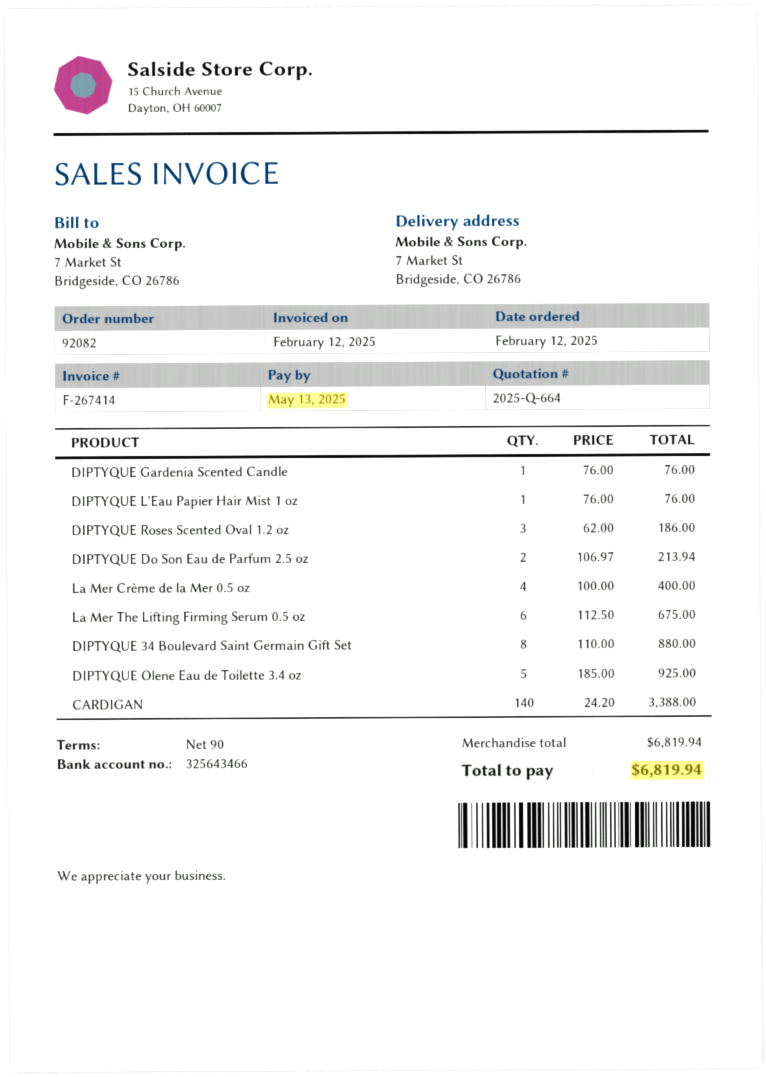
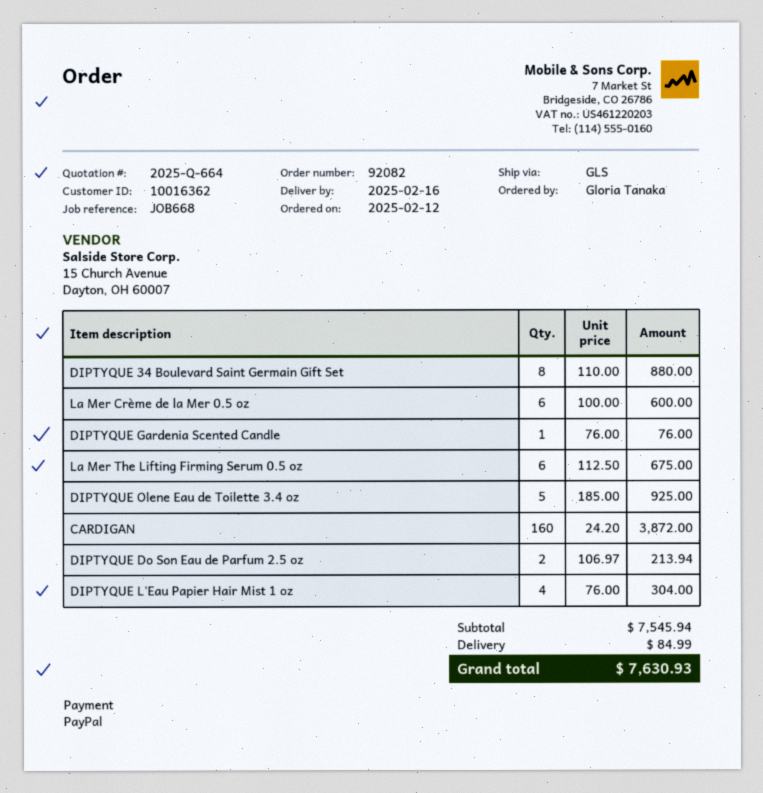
DIPTYQUE L'Eau Papier Hair Mist 1 oz: 1 x 76.00 = 76.00 -> 4 x 76.00 = 304.00
DIPTYQUE Roses Scented Oval 1.2 oz: 3 x 62.00 = 186.00 -> none
La Mer Crème de la Mer 0.5 oz: 4 x 100.00 = 400.00 -> 6 x 100.00 = 600.00
CARDIGAN: 140 x 24.20 = 3388.00 -> 160 x 24.20 = 3872.00
subtotal: 6819.94 -> 7545.94
shipping: none -> 84.99
total: 6819.94 -> 7630.93

